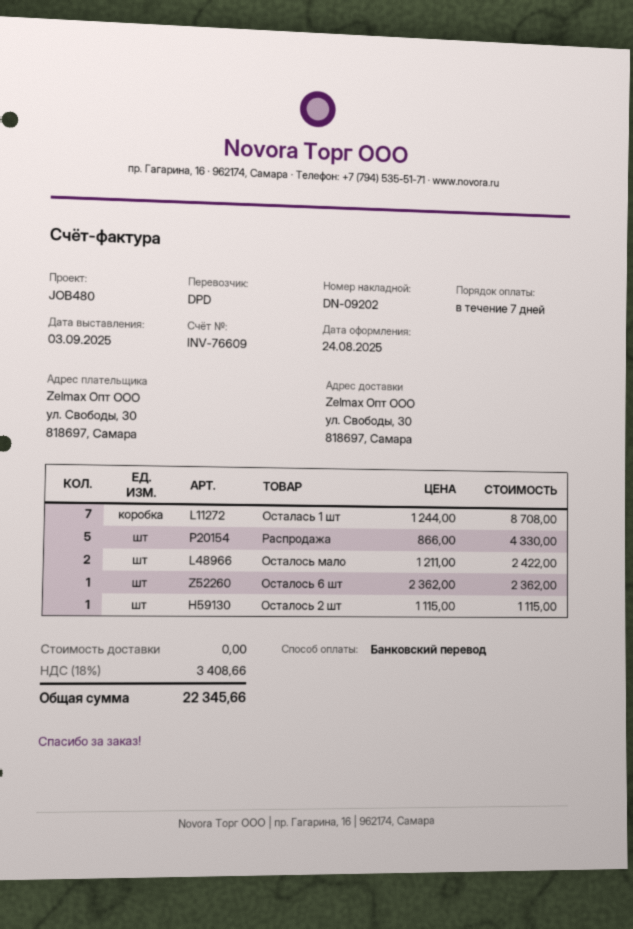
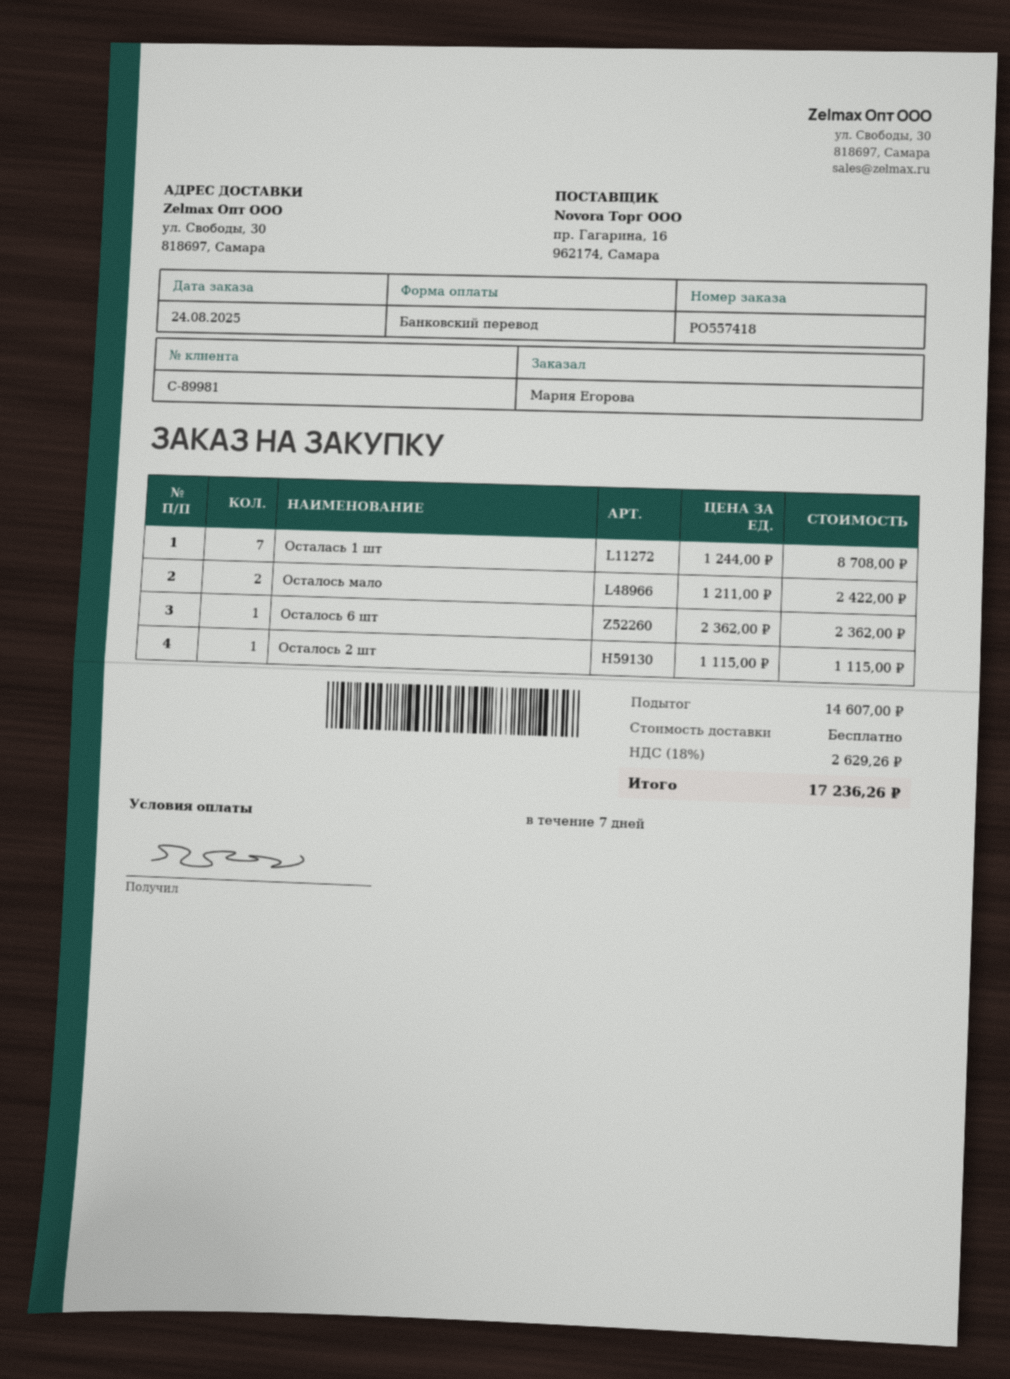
Распродажа: 5 x 866.00 = 4330.00 -> none
tax: 18% = 3408.66 -> 18% = 2629.26
total: 22345.66 -> 17236.26

